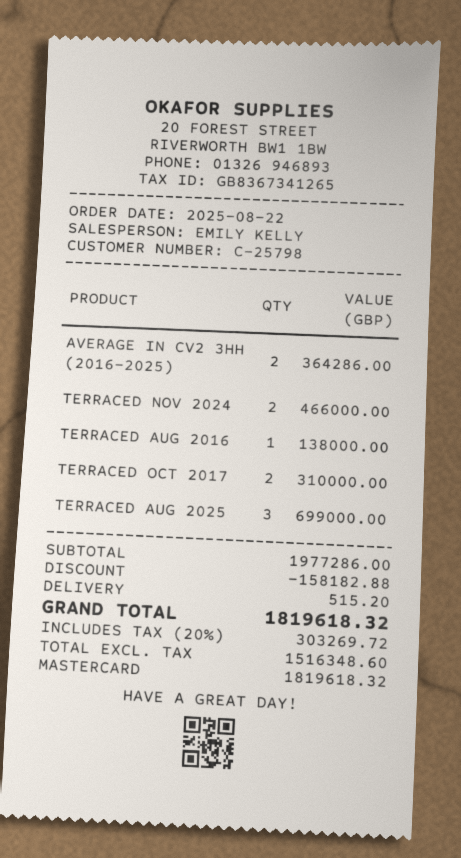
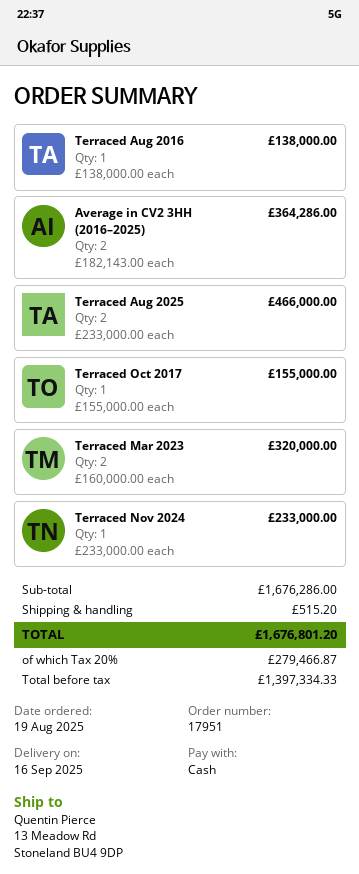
order date: 2025-08-22 -> 2025-08-19
payment method: Mastercard -> cash
TERRACED NOV 2024: 2 for 466000.00 -> 1 for 233000.00
TERRACED OCT 2017: 2 for 310000.00 -> 1 for 155000.00
TERRACED AUG 2025: 3 for 699000.00 -> 2 for 466000.00
Terraced Mar 2023: none -> 2 for 320000.00
subtotal: 1977286.00 -> 1676286.00
discount: 158182.88 -> none
net: 1516348.60 -> 1397334.33
tax: 20% = 303269.72 -> 20% = 279466.87
total: 1819618.32 -> 1676801.20

